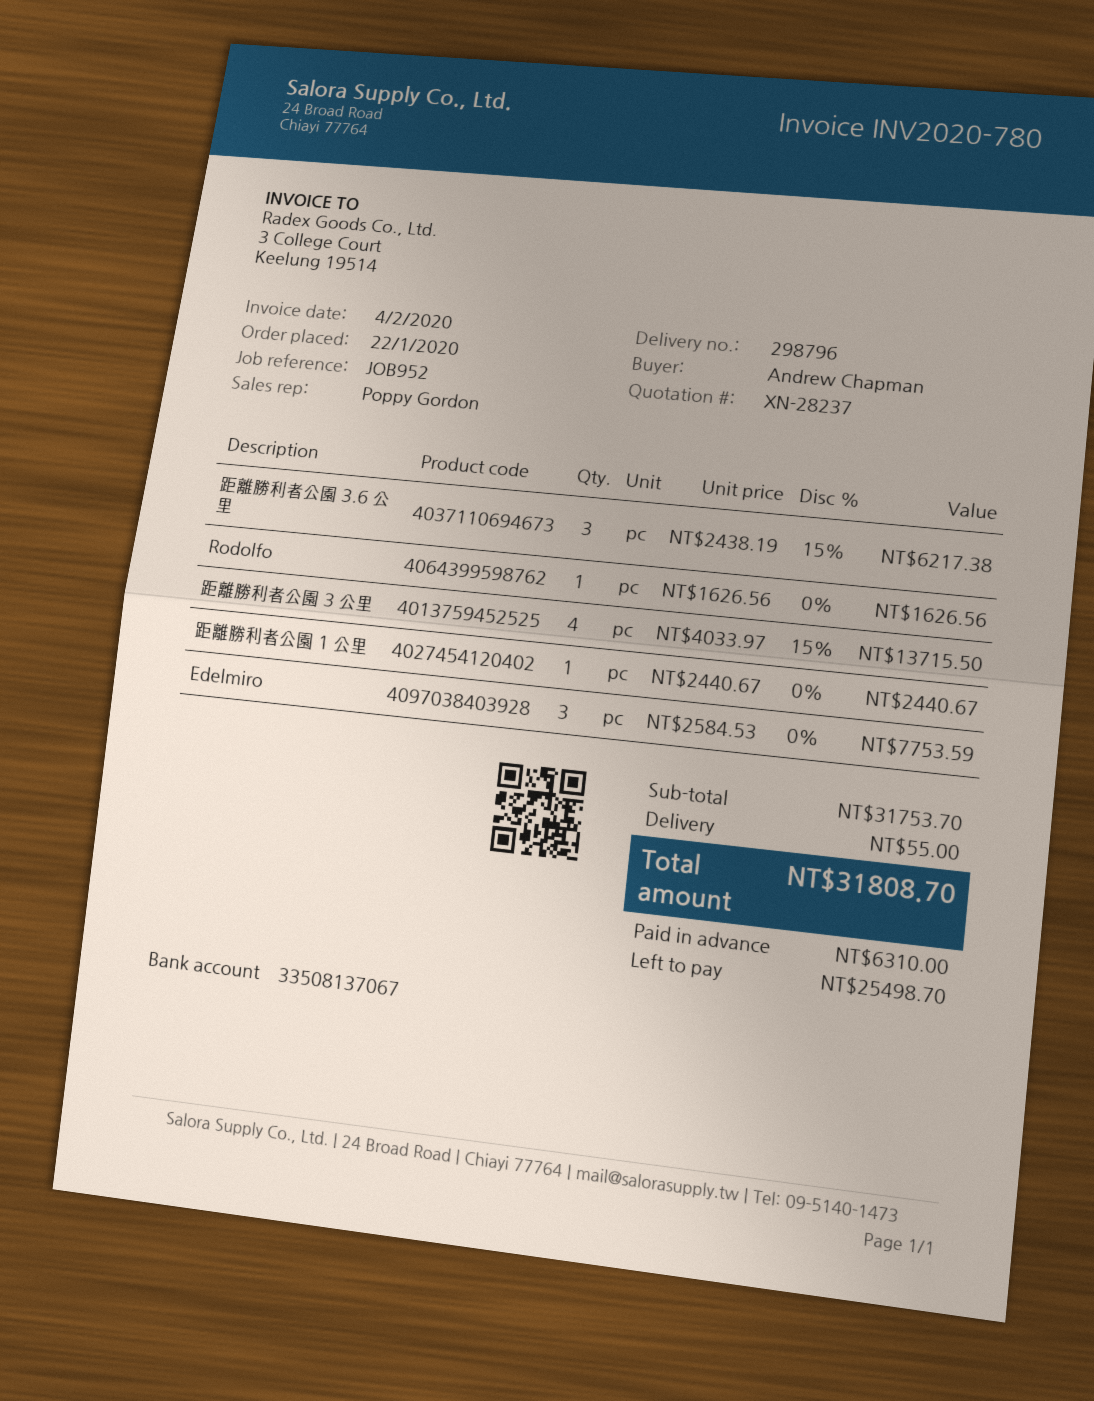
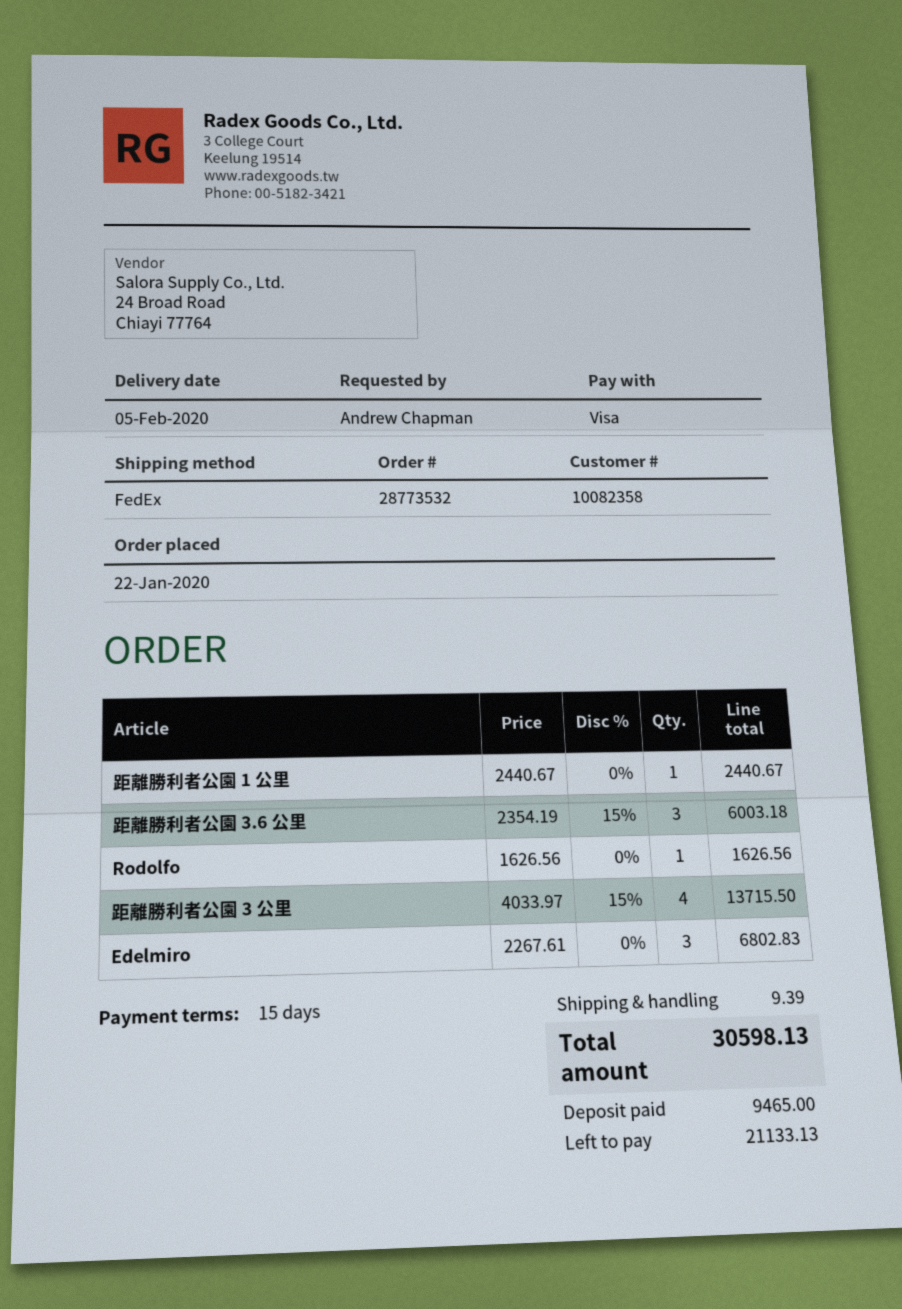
距離勝利者公園 3.6 公里: 3 x 2438.19 - 15% = 6217.38 -> 3 x 2354.19 - 15% = 6003.18
Edelmiro: 3 x 2584.53 = 7753.59 -> 3 x 2267.61 = 6802.83
shipping: 55.00 -> 9.39
total: 31808.70 -> 30598.13
deposit: 6310.00 -> 9465.00
balance: 25498.70 -> 21133.13

